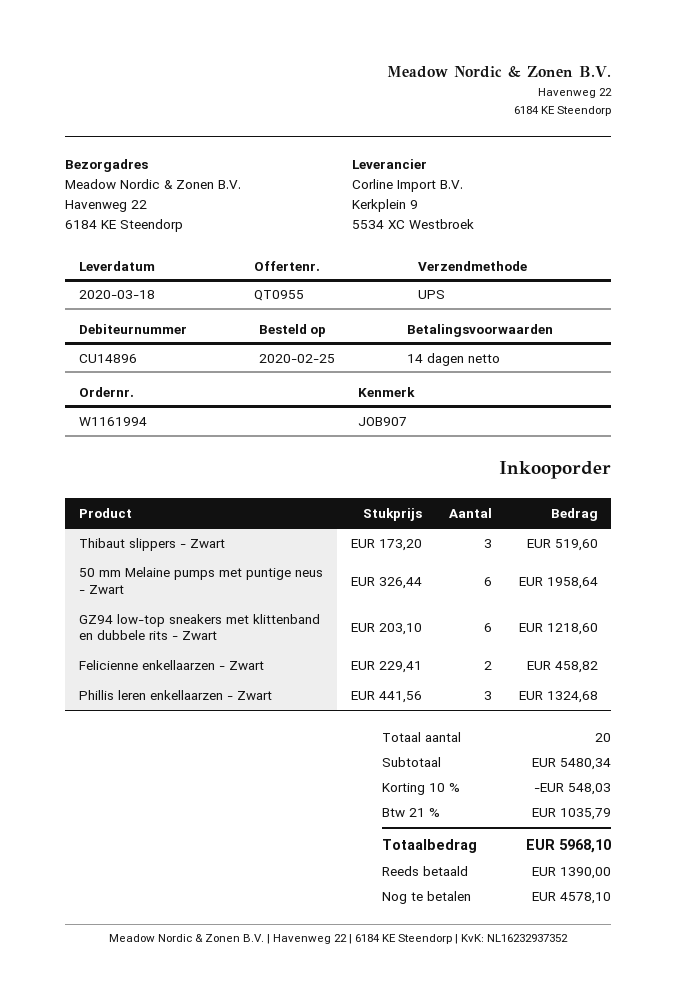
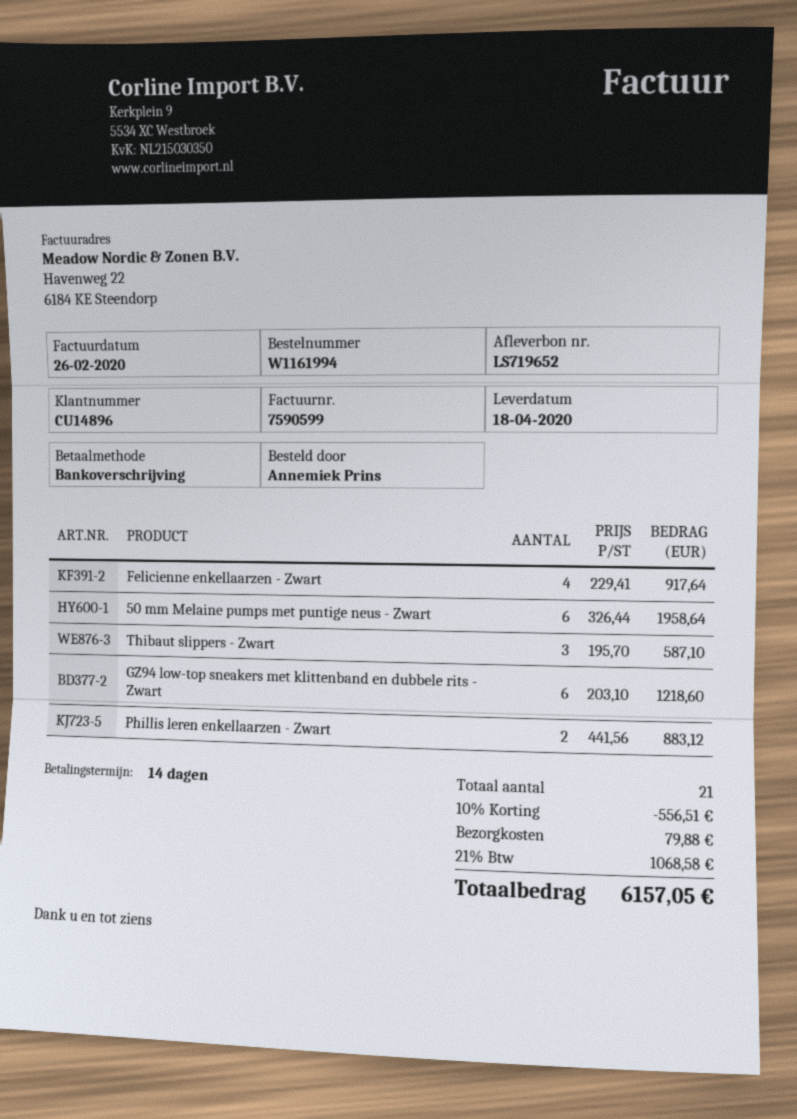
delivery date: 2020-03-18 -> 2020-04-18
Thibaut slippers - Zwart: 3 x 173.20 = 519.60 -> 3 x 195.70 = 587.10
Felicienne enkellaarzen - Zwart: 2 x 229.41 = 458.82 -> 4 x 229.41 = 917.64
Phillis leren enkellaarzen - Zwart: 3 x 441.56 = 1324.68 -> 2 x 441.56 = 883.12
total quantity: 20 -> 21
discount: 10% = 548.03 -> 10% = 556.51
shipping: none -> 79.88
tax: 21% = 1035.79 -> 21% = 1068.58
total: 5968.10 -> 6157.05

